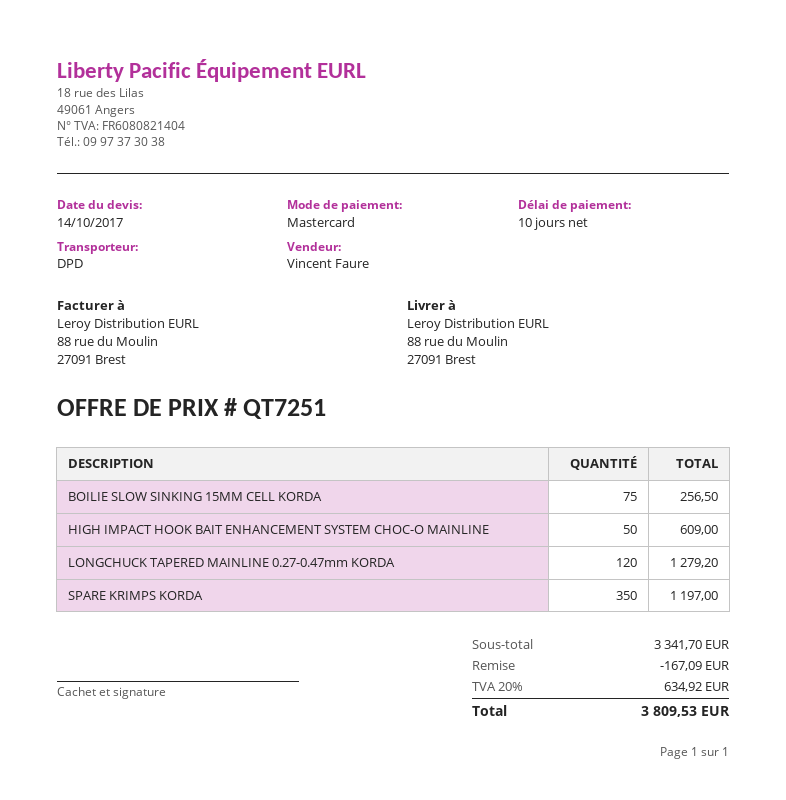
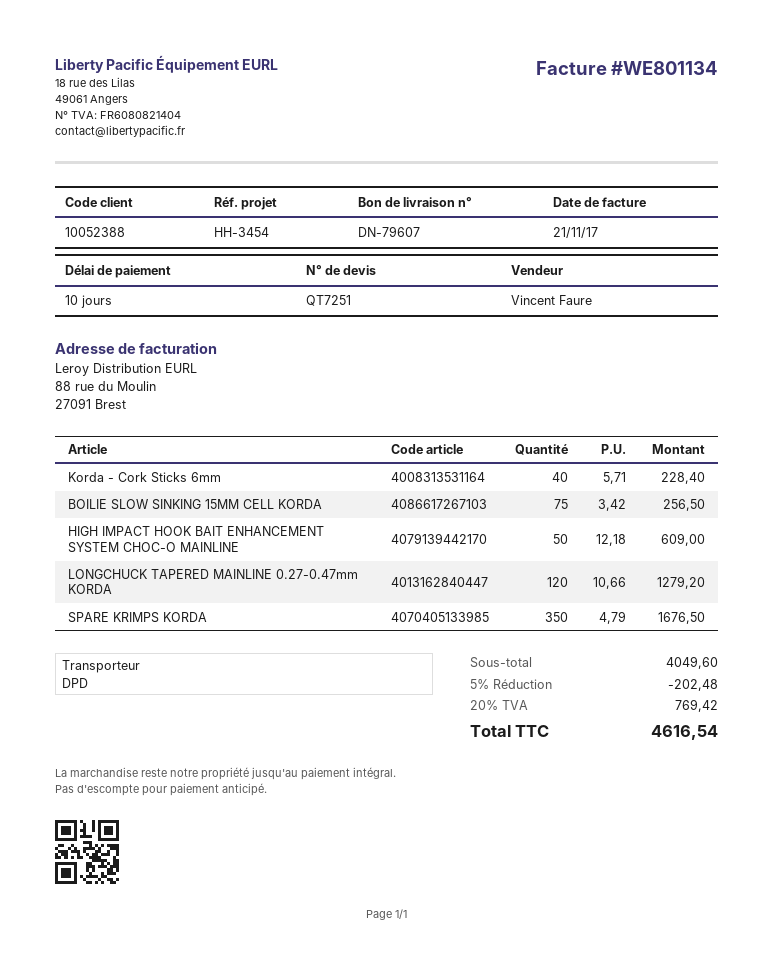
SPARE KRIMPS KORDA: 350 for 1197.00 -> 350 for 1676.50
Korda - Cork Sticks 6mm: none -> 40 for 228.40
subtotal: 3341.70 -> 4049.60
discount: 167.09 -> 202.48
tax: 20% = 634.92 -> 20% = 769.42
total: 3809.53 -> 4616.54

